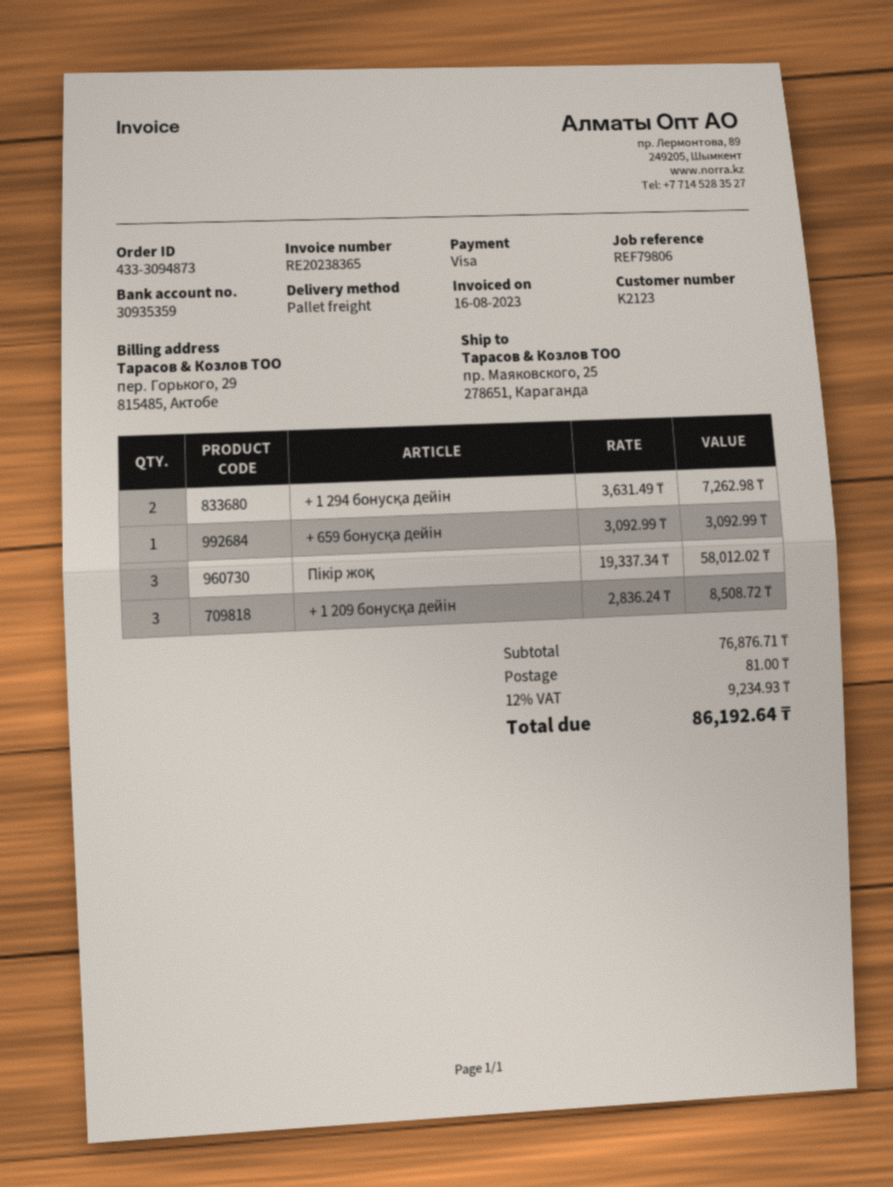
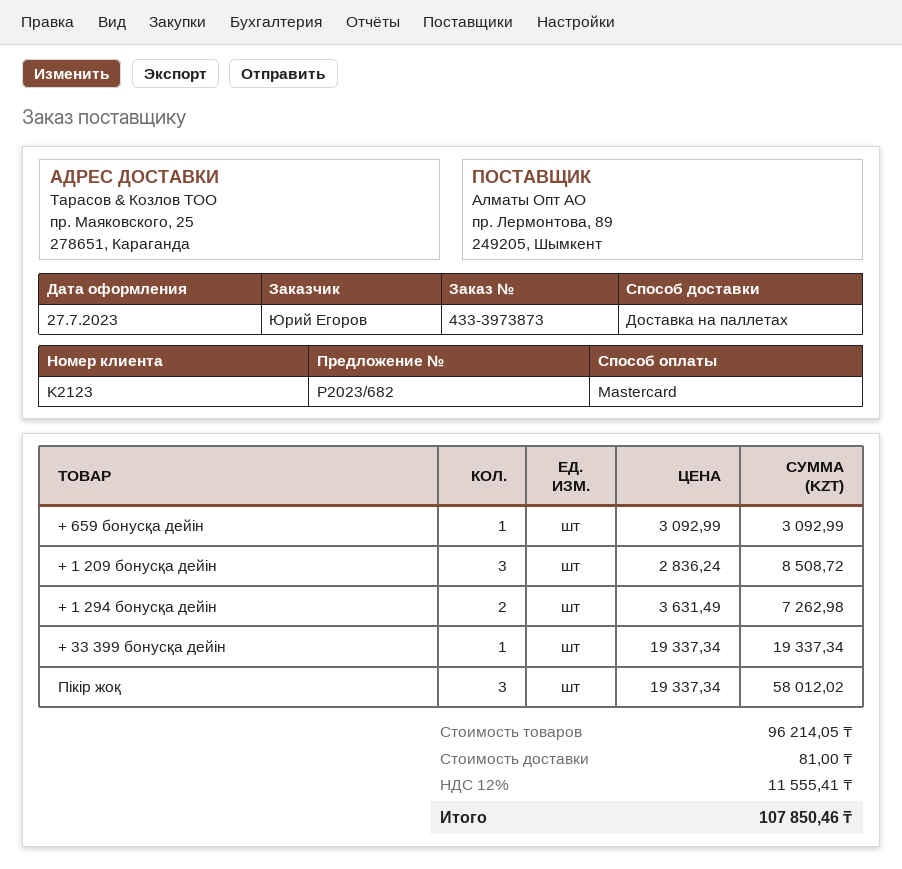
order number: 433-3094873 -> 433-3973873
payment method: Visa -> Mastercard
+ 33 399 бонусқа дейін: none -> 1 x 19337.34 = 19337.34
subtotal: 76876.71 -> 96214.05
tax: 12% = 9234.93 -> 12% = 11555.41
total: 86192.64 -> 107850.46

